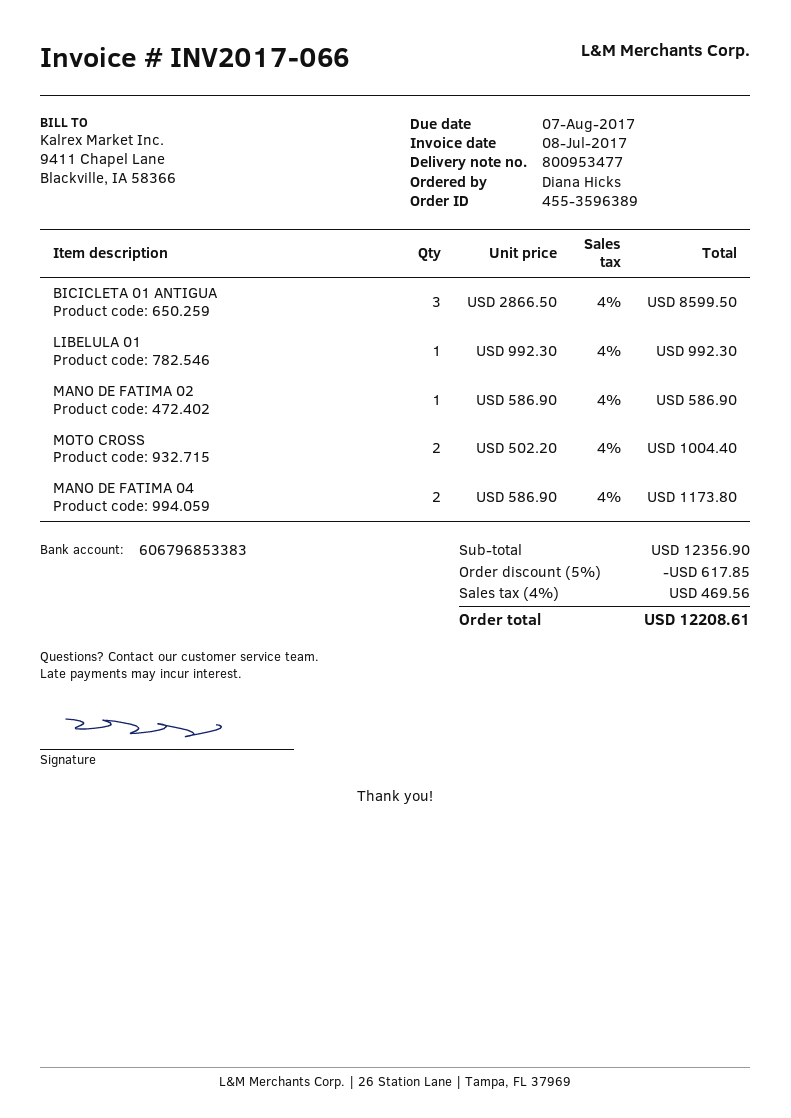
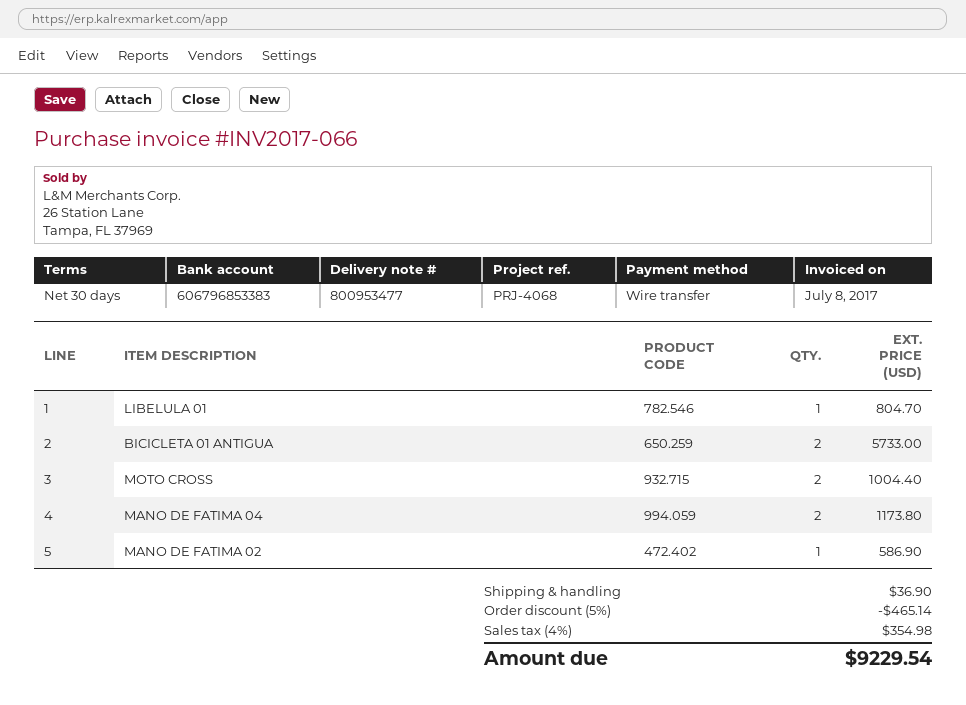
BICICLETA 01 ANTIGUA: 3 for 8599.50 -> 2 for 5733.00
LIBELULA 01: 1 for 992.30 -> 1 for 804.70
discount: 5% = 617.85 -> 5% = 465.14
shipping: none -> 36.90
tax: 4% = 469.56 -> 4% = 354.98
total: 12208.61 -> 9229.54

